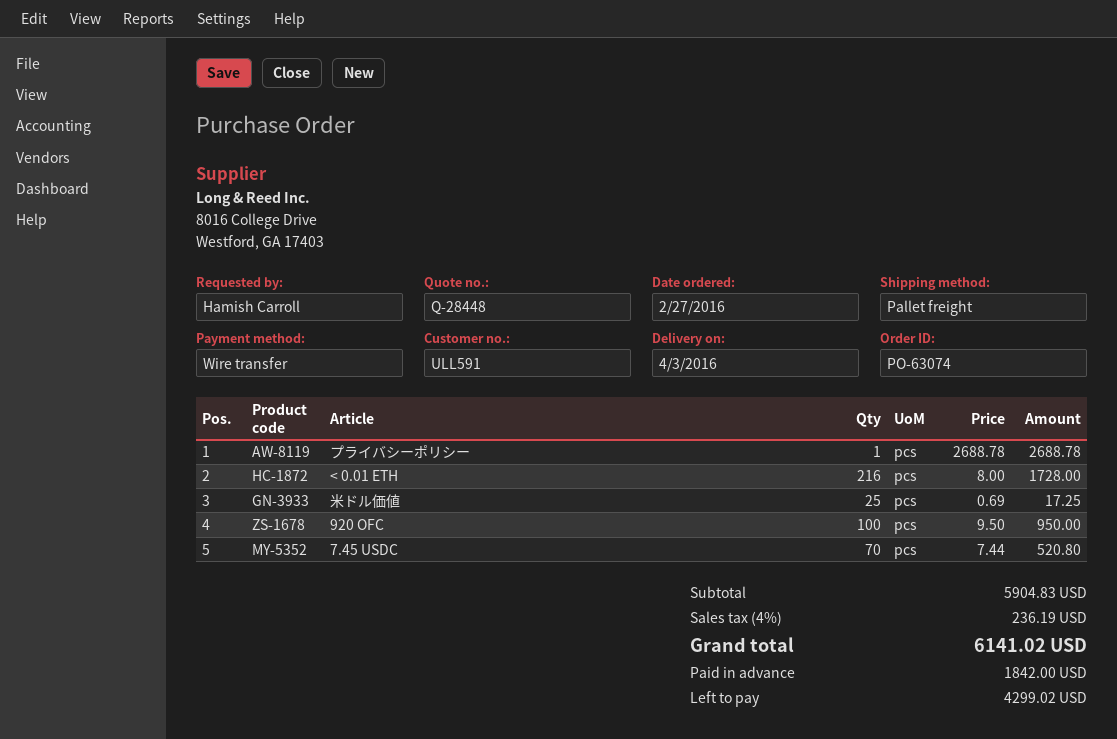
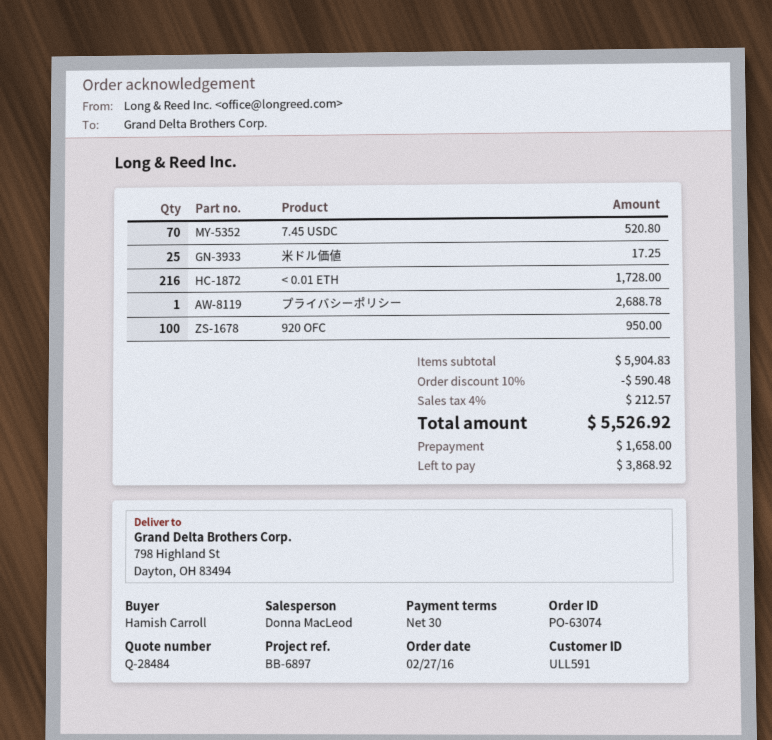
quote number: Q-28448 -> Q-28484
discount: none -> 10% = 590.48
tax: 4% = 236.19 -> 4% = 212.57
total: 6141.02 -> 5526.92
deposit: 1842.00 -> 1658.00
balance: 4299.02 -> 3868.92

